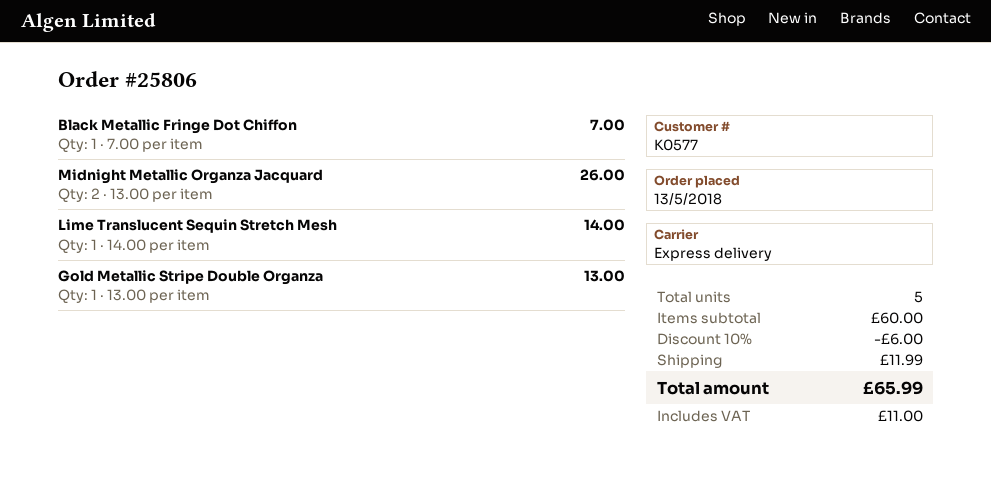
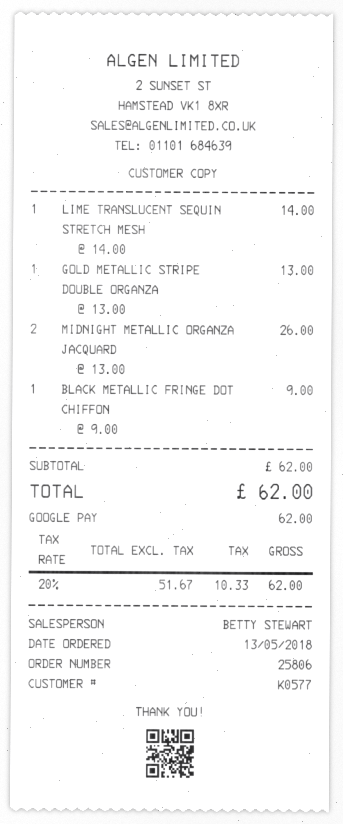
Black Metallic Fringe Dot Chiffon: 1 x 7.00 = 7.00 -> 1 x 9.00 = 9.00
subtotal: 60.00 -> 62.00
discount: 10% = 6.00 -> none
shipping: 11.99 -> none
tax: 11.00 -> 10.33
total: 65.99 -> 62.00

